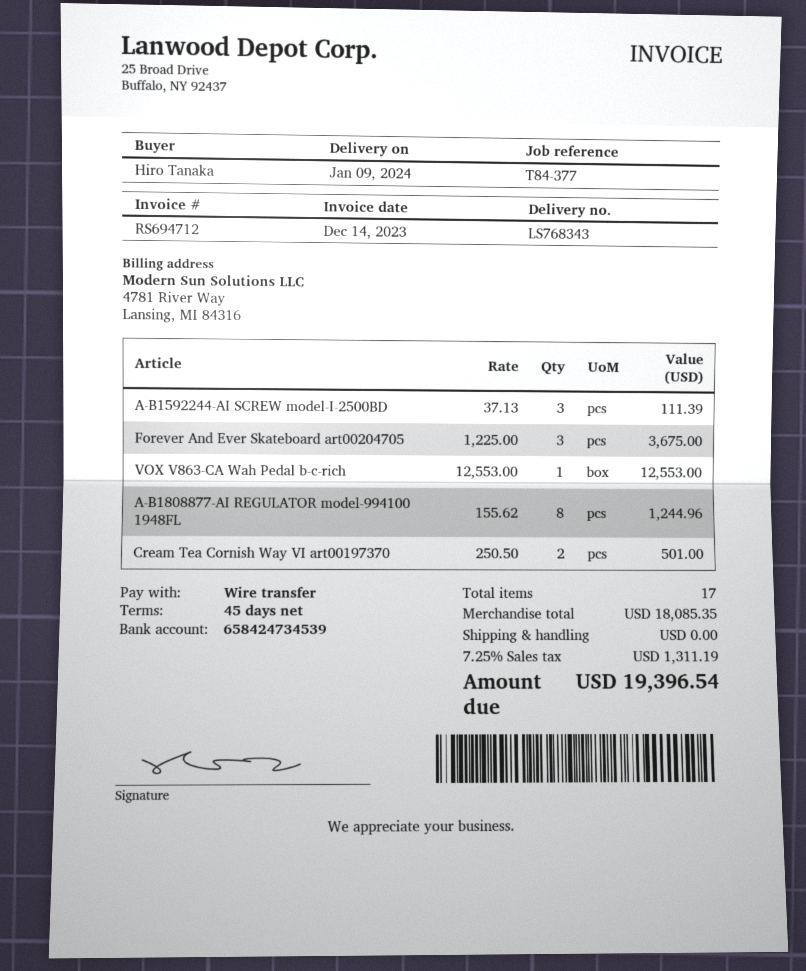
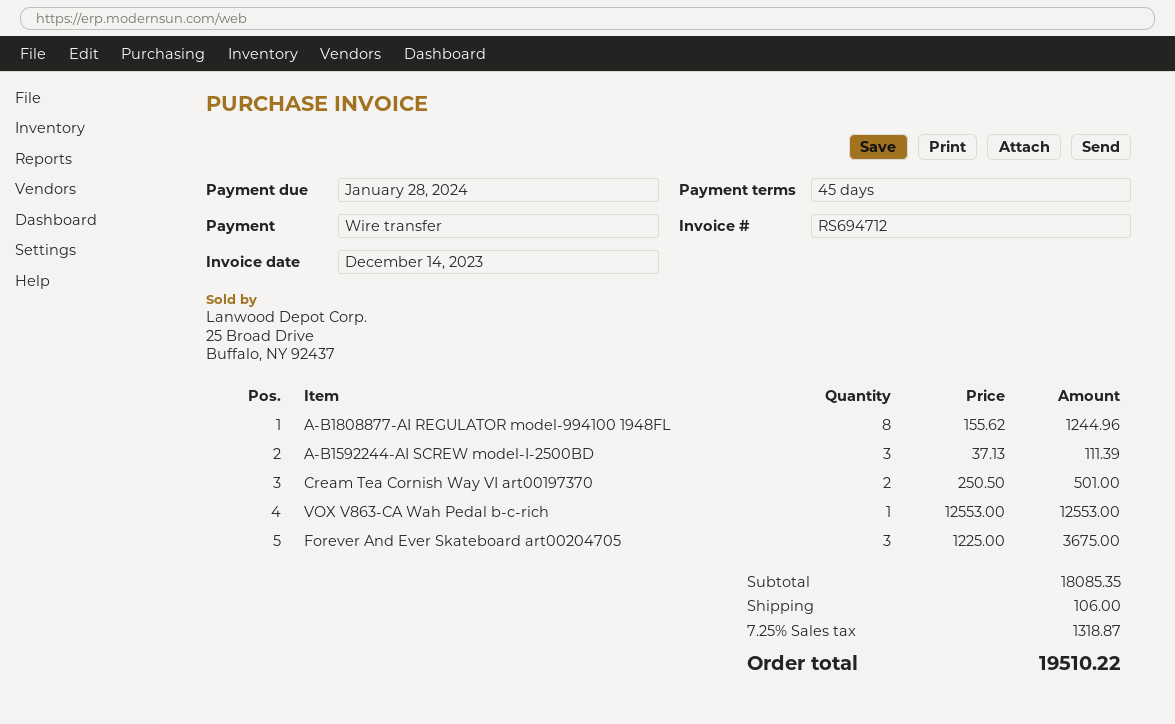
shipping: 0.00 -> 106.00
tax: 7.25% = 1311.19 -> 7.25% = 1318.87
total: 19396.54 -> 19510.22

